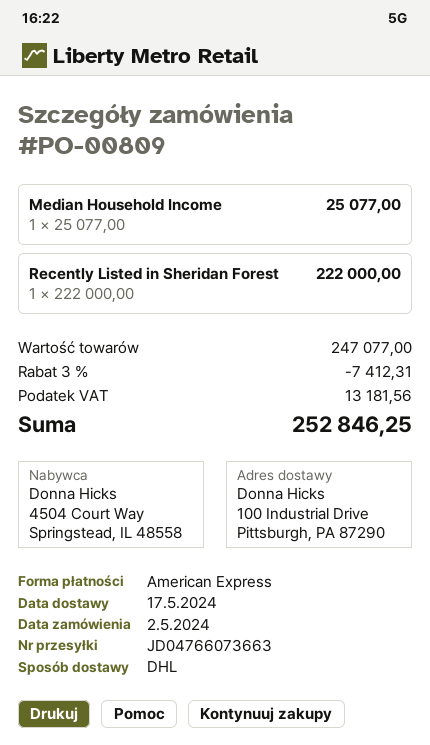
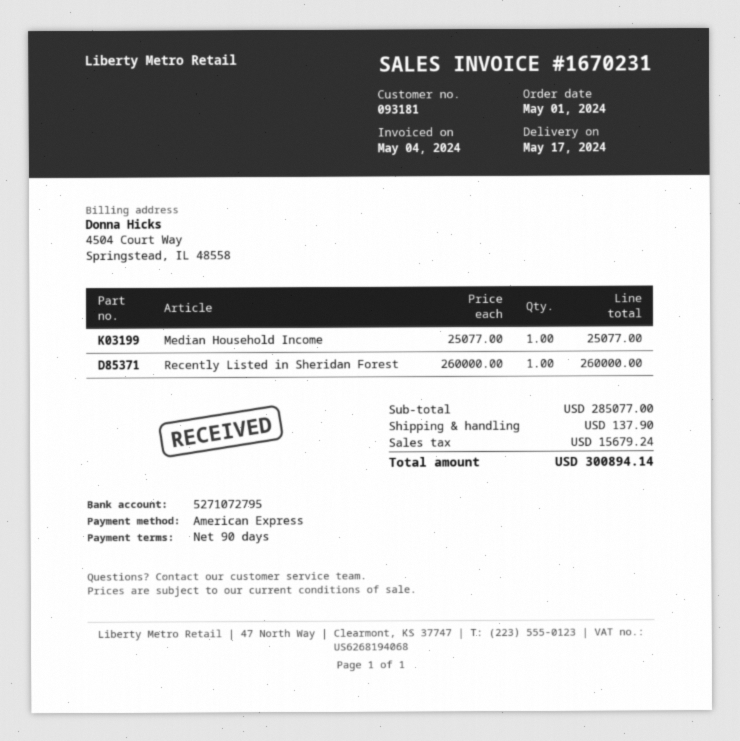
order date: 2024-05-02 -> 2024-05-01
Recently Listed in Sheridan Forest: 1 x 222000.00 = 222000.00 -> 1 x 260000.00 = 260000.00
subtotal: 247077.00 -> 285077.00
discount: 3% = 7412.31 -> none
shipping: none -> 137.90
tax: 13181.56 -> 15679.24
total: 252846.25 -> 300894.14

